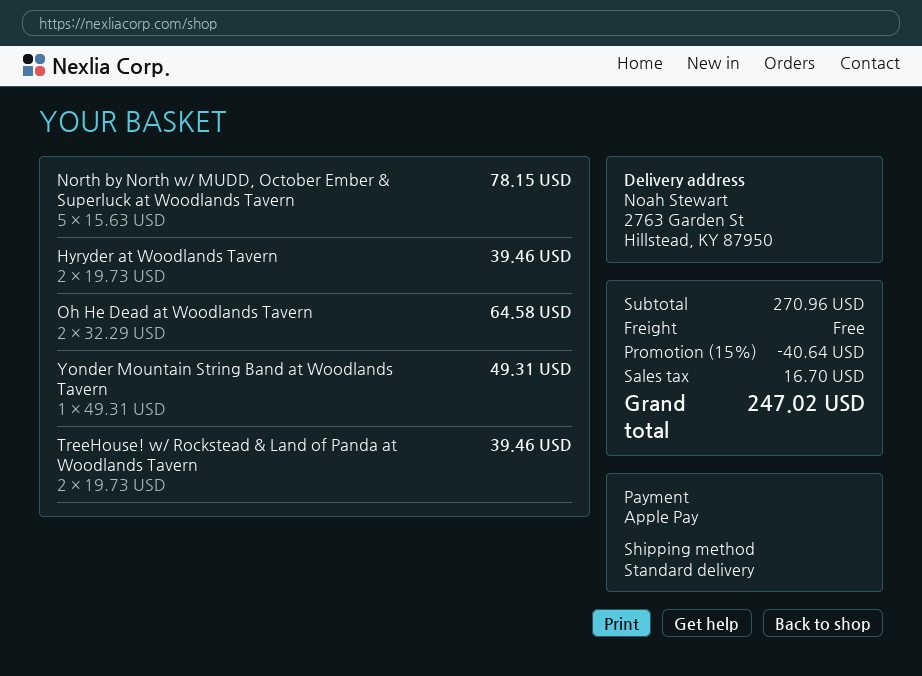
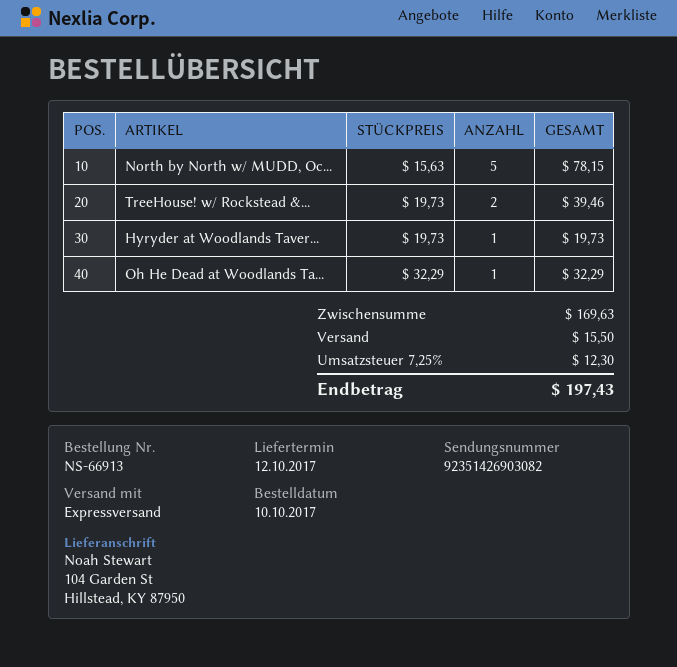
shipping method: standard -> express
ship to: 2763 Garden St, Hillstead, KY 87950 -> 104 Garden St, Hillstead, KY 87950
Hyryder at Woodlands Tavern: 2 x 19.73 = 39.46 -> 1 x 19.73 = 19.73
Oh He Dead at Woodlands Tavern: 2 x 32.29 = 64.58 -> 1 x 32.29 = 32.29
Yonder Mountain String Band at Woodlands Tavern: 1 x 49.31 = 49.31 -> none
subtotal: 270.96 -> 169.63
discount: 15% = 40.64 -> none
shipping: 0.00 -> 15.50
tax: 16.70 -> 12.30
total: 247.02 -> 197.43

